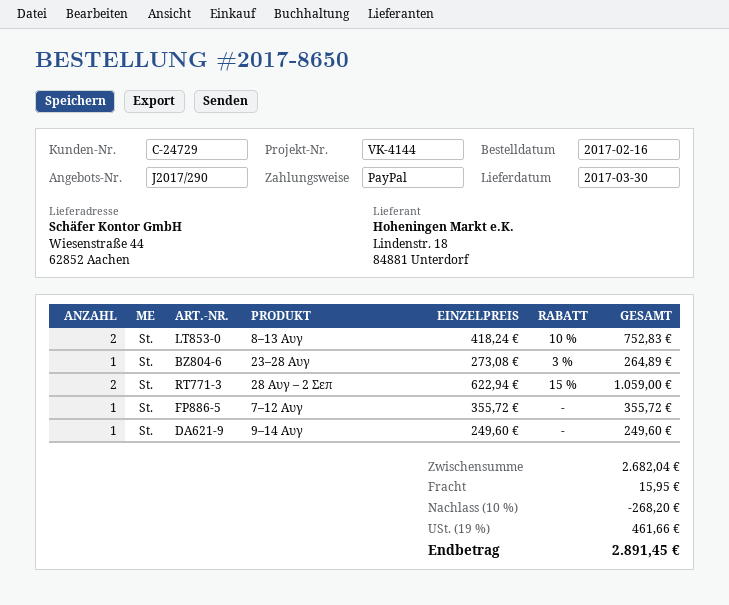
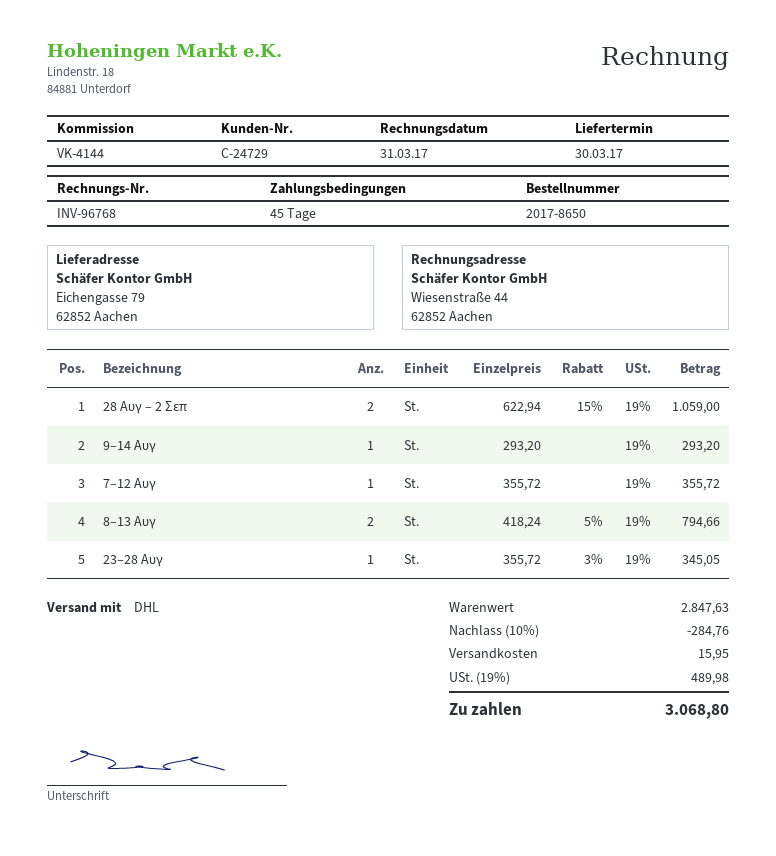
ship to: Wiesenstraße 44, 62852 Aachen -> Eichengasse 79, 62852 Aachen
8–13 Αυγ: 2 x 418.24 - 10% = 752.83 -> 2 x 418.24 - 5% = 794.66
23–28 Αυγ: 1 x 273.08 - 3% = 264.89 -> 1 x 355.72 - 3% = 345.05
9–14 Αυγ: 1 x 249.60 = 249.60 -> 1 x 293.20 = 293.20
subtotal: 2682.04 -> 2847.63
discount: 10% = 268.20 -> 10% = 284.76
tax: 19% = 461.66 -> 19% = 489.98
total: 2891.45 -> 3068.80

